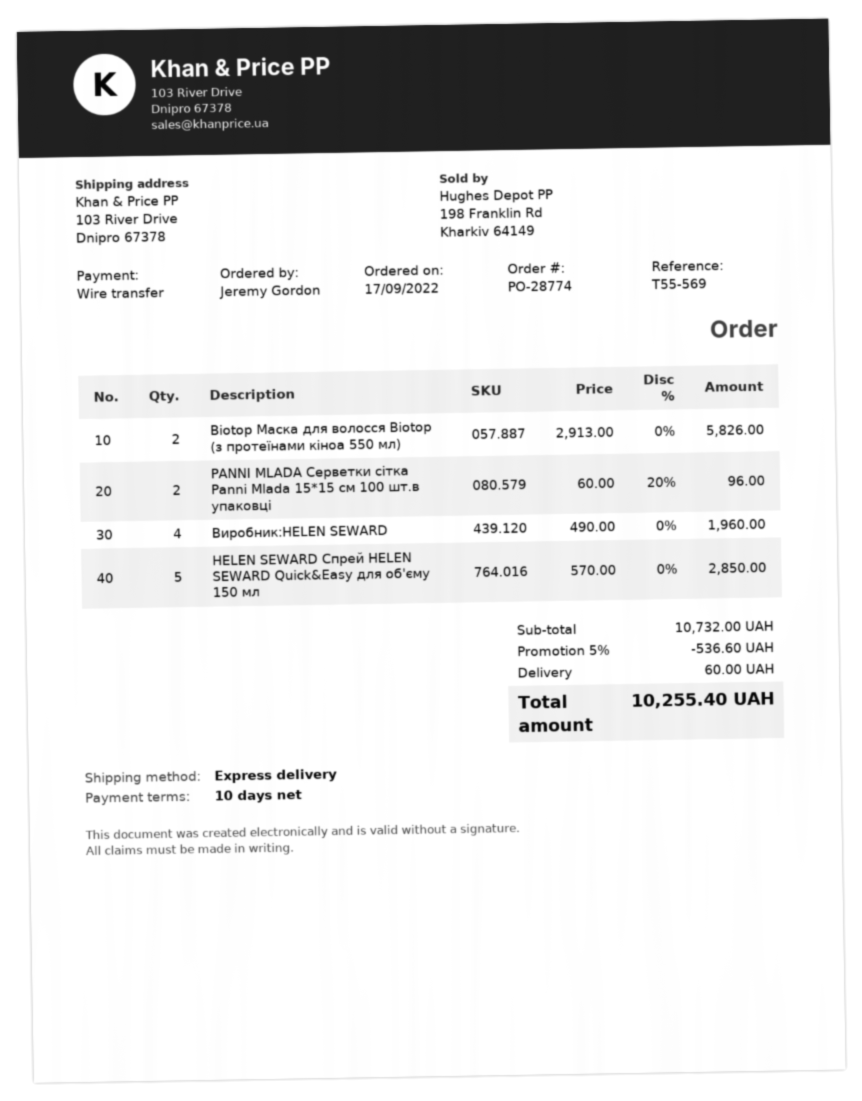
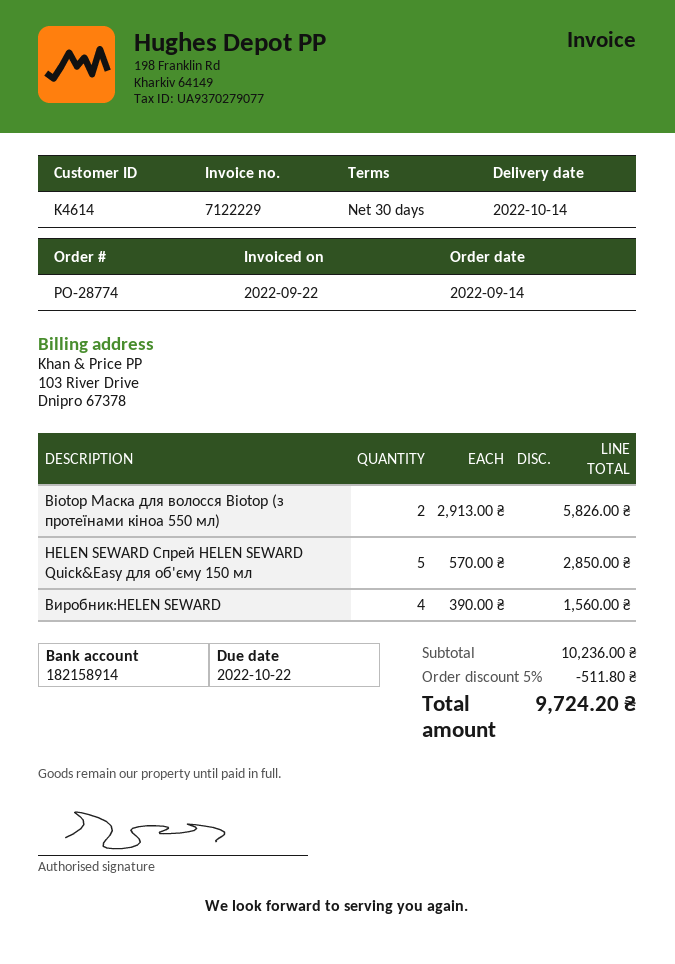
order date: 2022-09-17 -> 2022-09-14
payment terms: 10 days -> 30 days
PANNI MLADA Серветки сітка Panni Mlada 15*15 см 100 шт.в упаковці: 2 x 60.00 - 20% = 96.00 -> none
Виробник:HELEN SEWARD: 4 x 490.00 = 1960.00 -> 4 x 390.00 = 1560.00
subtotal: 10732.00 -> 10236.00
discount: 5% = 536.60 -> 5% = 511.80
shipping: 60.00 -> none
total: 10255.40 -> 9724.20

